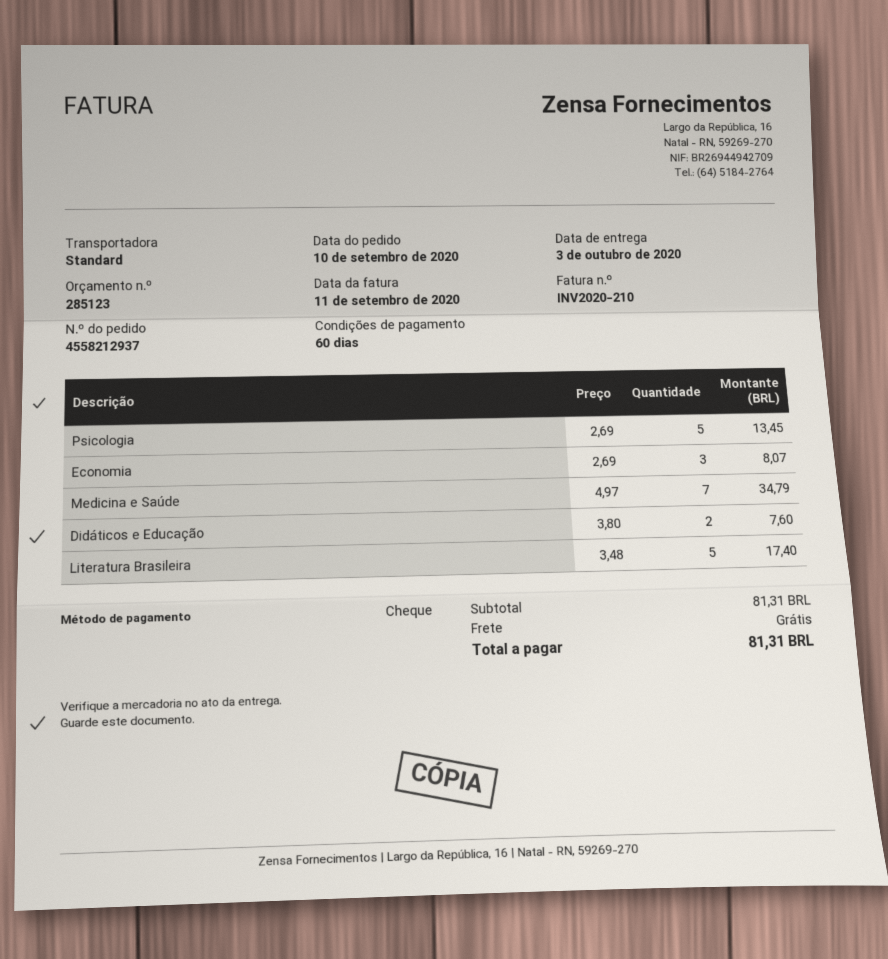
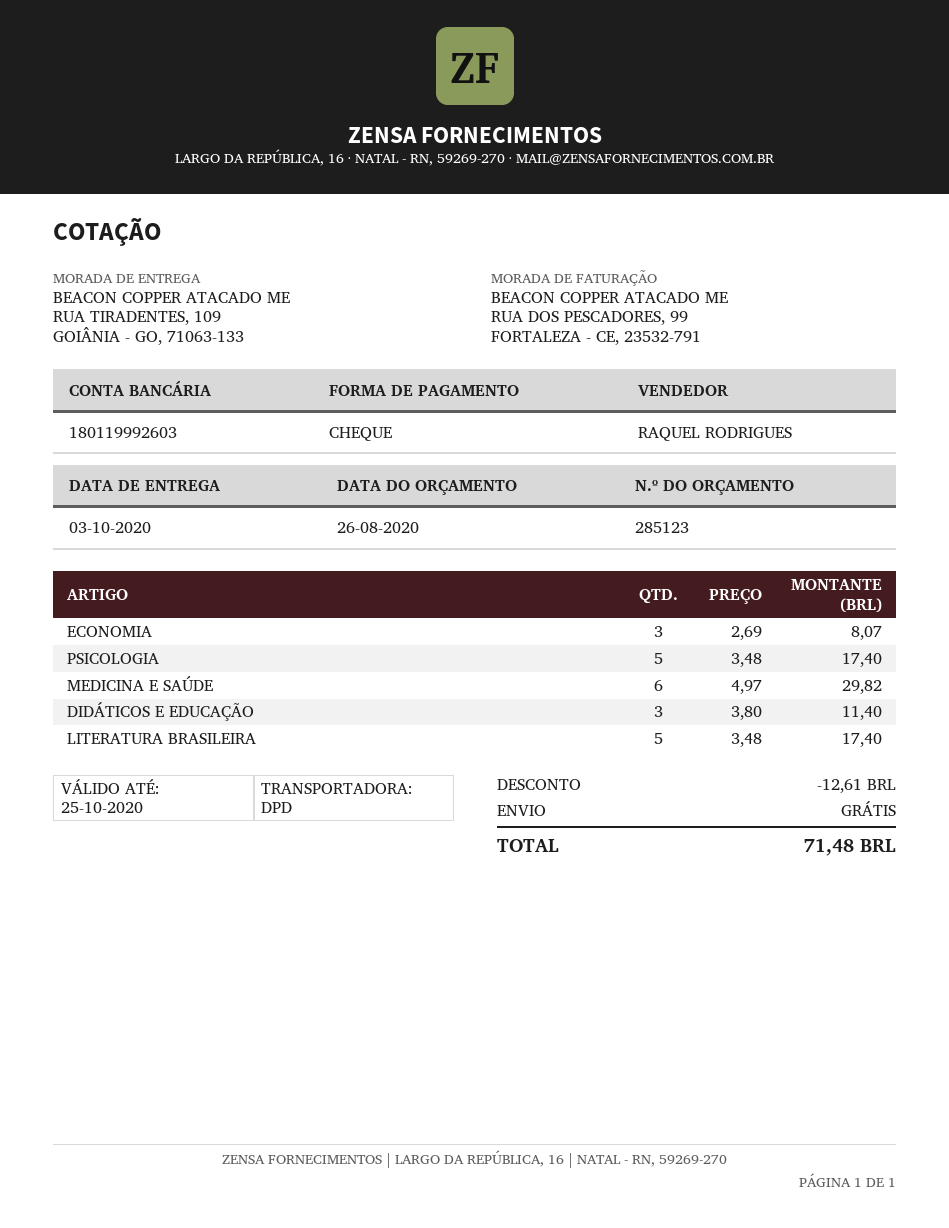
shipping method: standard -> DPD
Psicologia: 5 x 2.69 = 13.45 -> 5 x 3.48 = 17.40
Medicina e Saúde: 7 x 4.97 = 34.79 -> 6 x 4.97 = 29.82
Didáticos e Educação: 2 x 3.80 = 7.60 -> 3 x 3.80 = 11.40
discount: none -> 12.61
total: 81.31 -> 71.48

